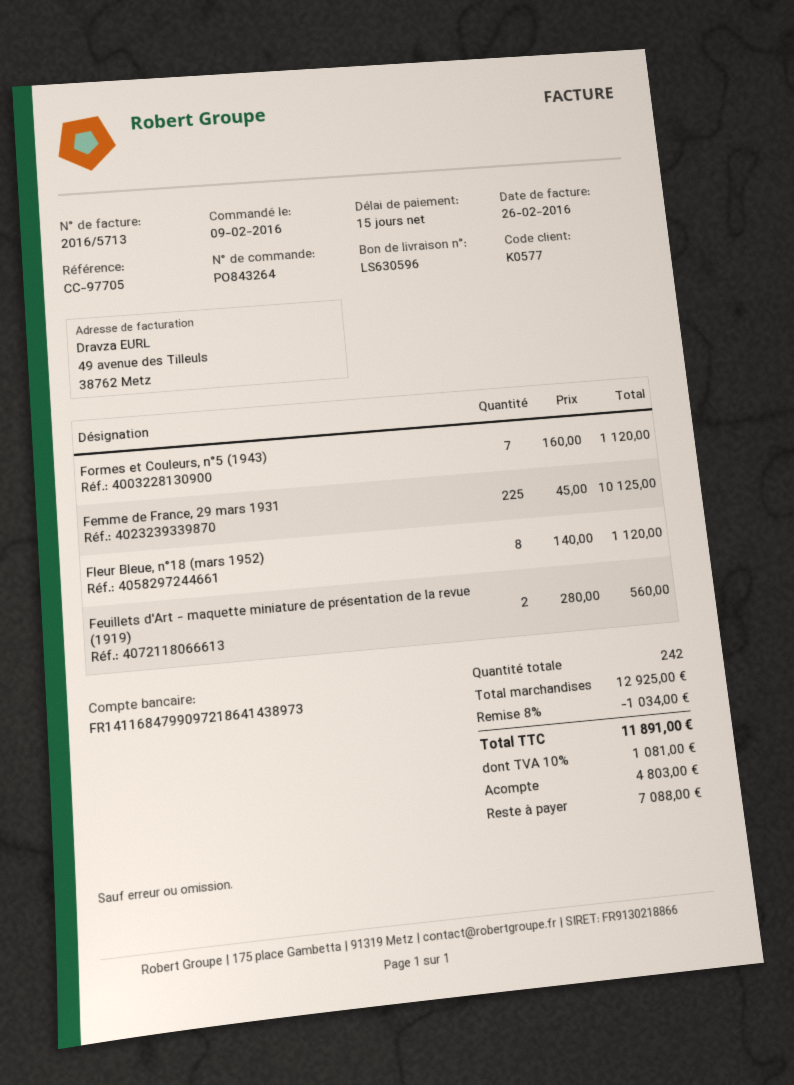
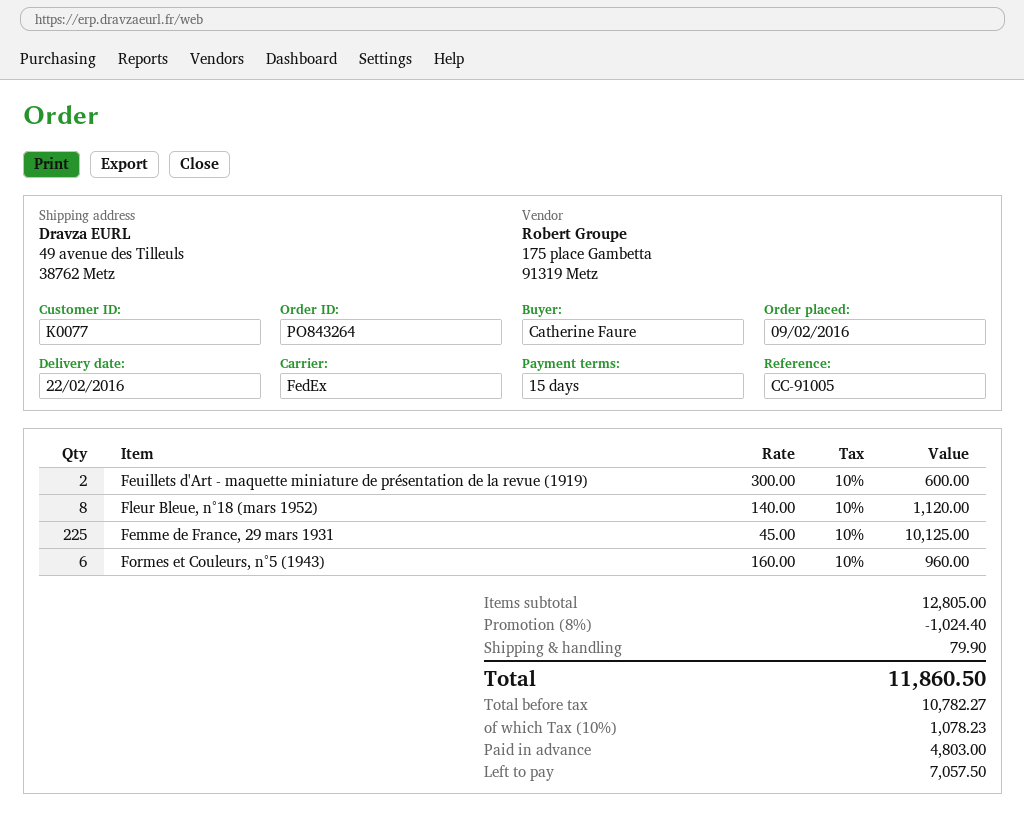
customer number: K0577 -> K0077
reference: CC-97705 -> CC-91005
Formes et Couleurs, n°5 (1943): 7 x 160.00 = 1120.00 -> 6 x 160.00 = 960.00
Feuillets d'Art - maquette miniature de présentation de la revue (1919): 2 x 280.00 = 560.00 -> 2 x 300.00 = 600.00
subtotal: 12925.00 -> 12805.00
discount: 8% = 1034.00 -> 8% = 1024.40
shipping: none -> 79.90
tax: 10% = 1081.00 -> 10% = 1078.23
total: 11891.00 -> 11860.50
balance: 7088.00 -> 7057.50

